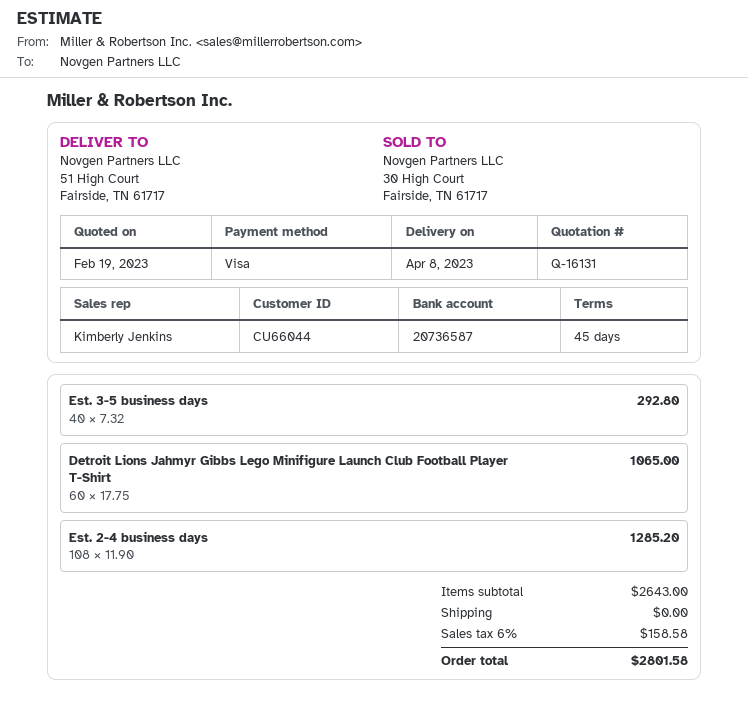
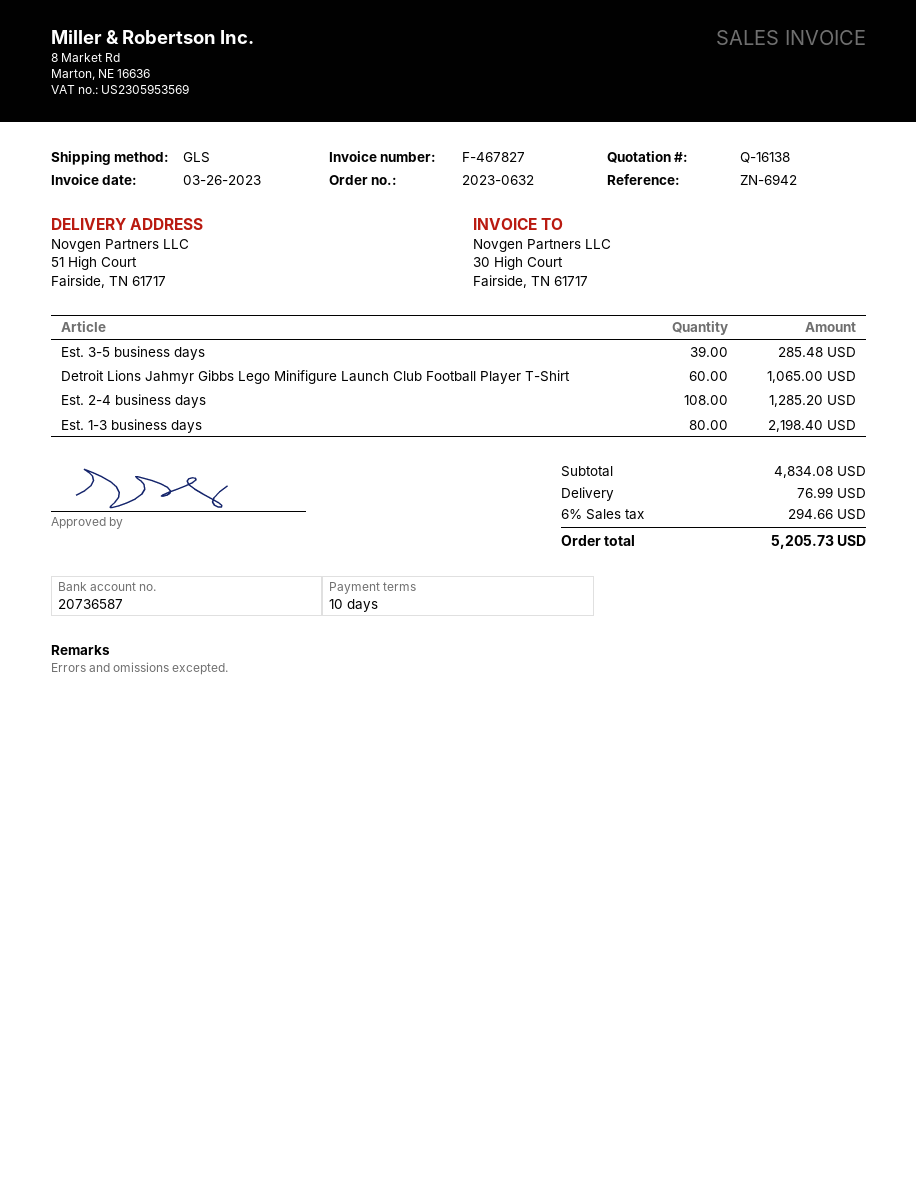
quote number: Q-16131 -> Q-16138
payment terms: 45 days -> 10 days
Est. 3-5 business days: 40 for 292.80 -> 39 for 285.48
Est. 1-3 business days: none -> 80 for 2198.40
subtotal: 2643.00 -> 4834.08
shipping: 0.00 -> 76.99
tax: 6% = 158.58 -> 6% = 294.66
total: 2801.58 -> 5205.73

